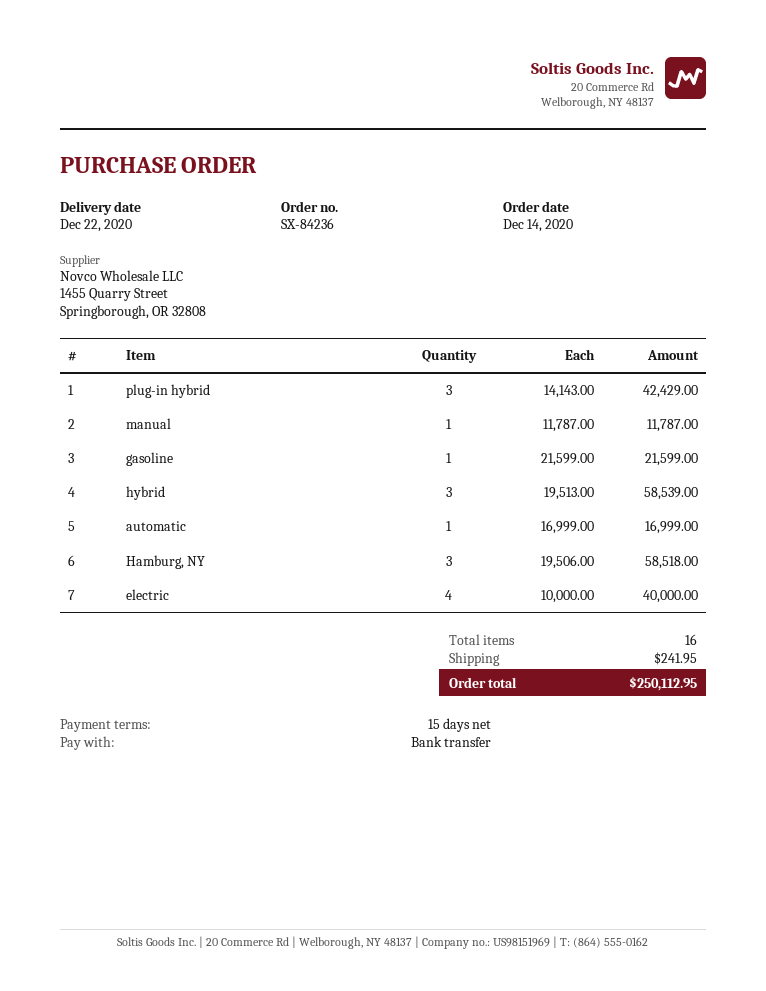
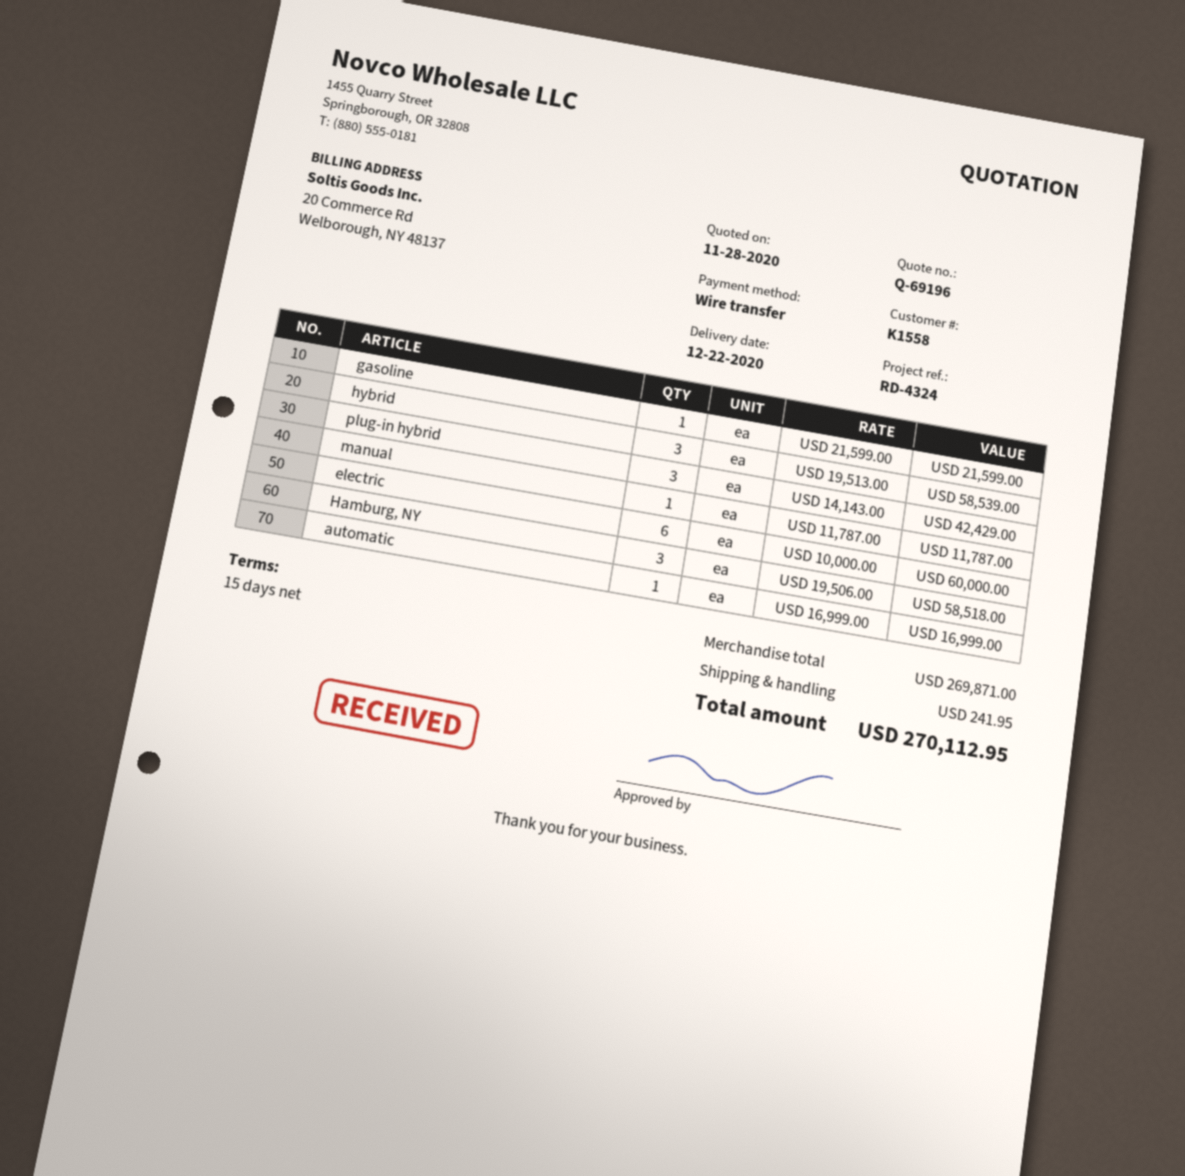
electric: 4 x 10000.00 = 40000.00 -> 6 x 10000.00 = 60000.00
total: 250112.95 -> 270112.95

